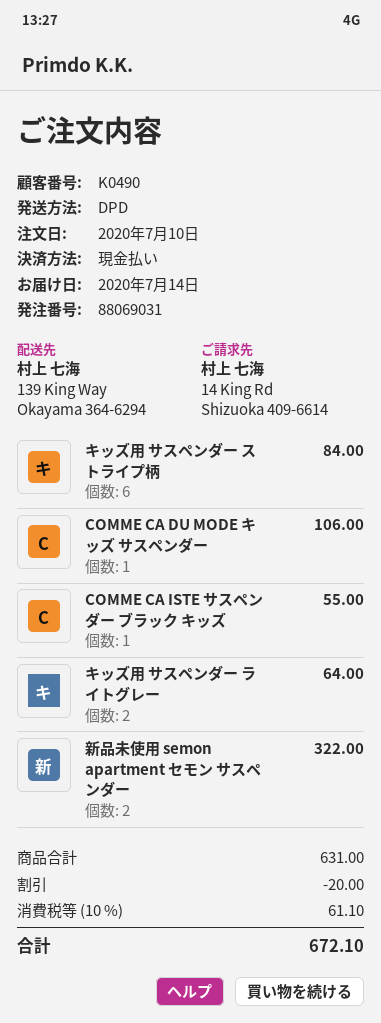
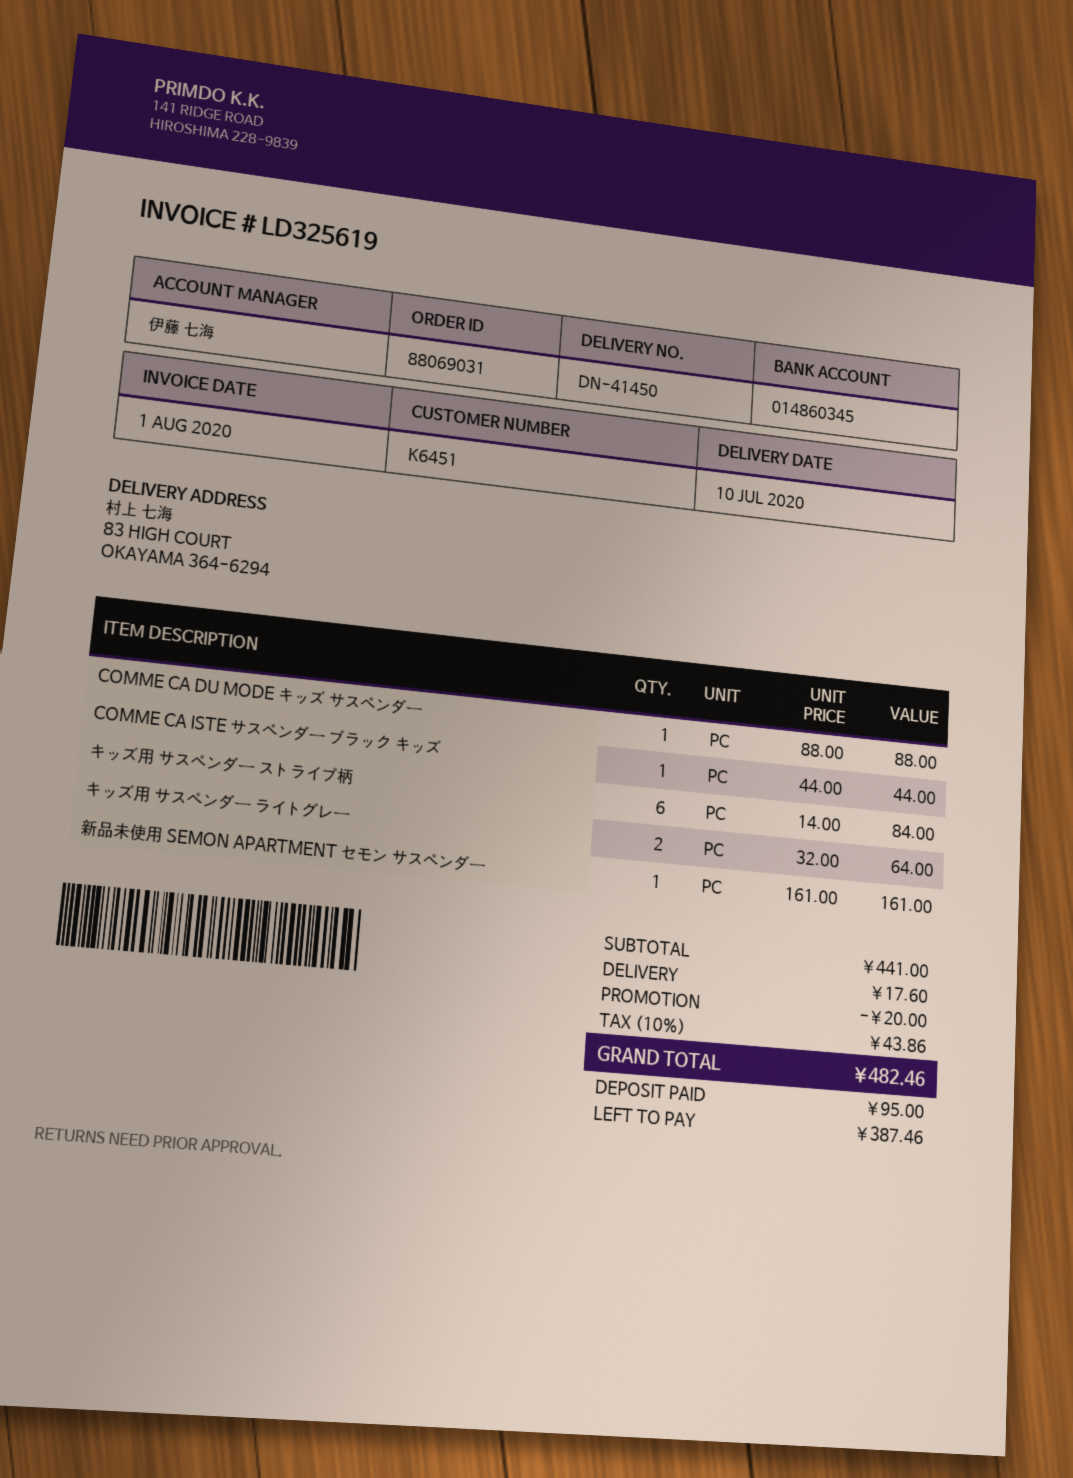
delivery date: 2020-07-14 -> 2020-07-10
customer number: K0490 -> K6451
ship to: 139 King Way, Okayama 364-6294 -> 83 HIGH COURT, OKAYAMA 364-6294
COMME CA DU MODE キッズ サスペンダー: 1 for 106.00 -> 1 for 88.00
COMME CA ISTE サスペンダー ブラック キッズ: 1 for 55.00 -> 1 for 44.00
新品未使用 semon apartment セモン サスペンダー: 2 for 322.00 -> 1 for 161.00
subtotal: 631.00 -> 441.00
shipping: none -> 17.60
tax: 10% = 61.10 -> 10% = 43.86
total: 672.10 -> 482.46

